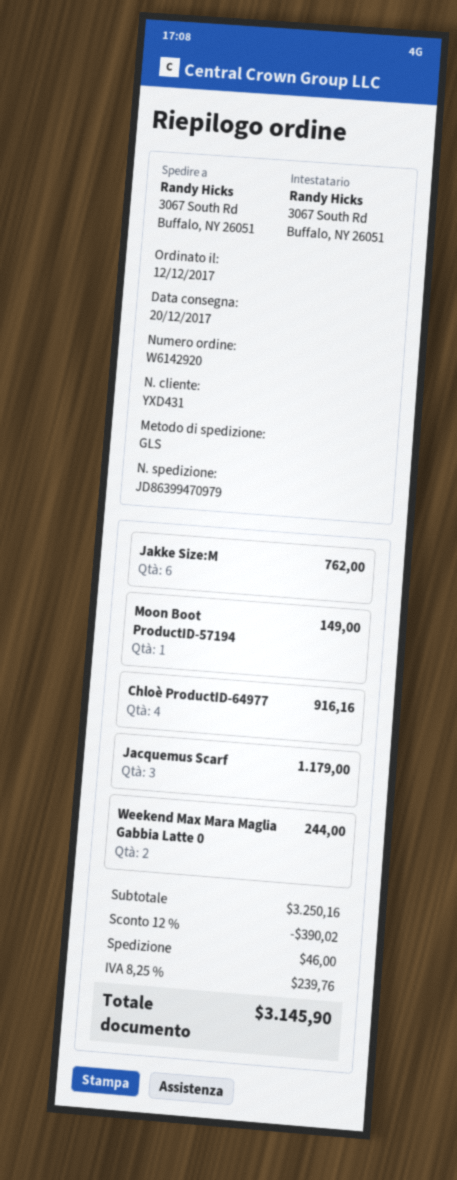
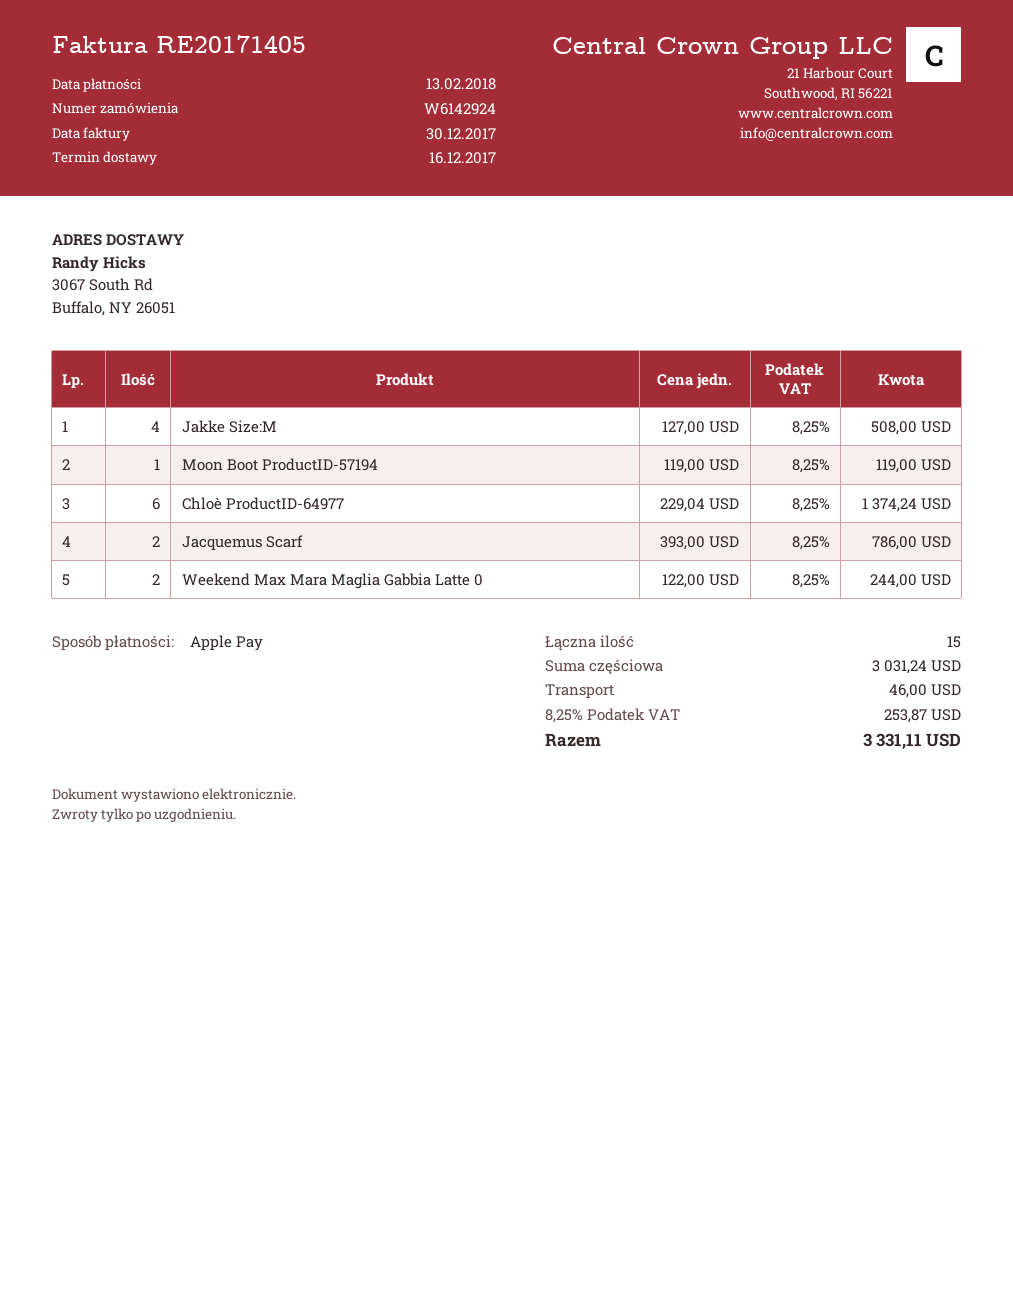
order number: W6142920 -> W6142924
delivery date: 2017-12-20 -> 2017-12-16
Jakke Size:M: 6 for 762.00 -> 4 for 508.00
Moon Boot ProductID-57194: 1 for 149.00 -> 1 for 119.00
Chloè ProductID-64977: 4 for 916.16 -> 6 for 1374.24
Jacquemus Scarf: 3 for 1179.00 -> 2 for 786.00
subtotal: 3250.16 -> 3031.24
discount: 12% = 390.02 -> none
tax: 8.25% = 239.76 -> 8.25% = 253.87
total: 3145.90 -> 3331.11

